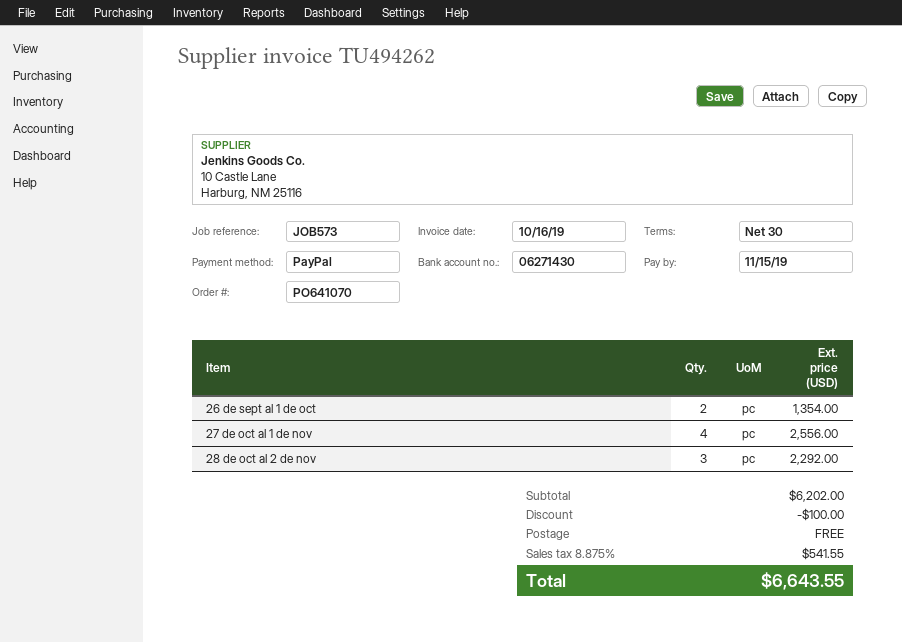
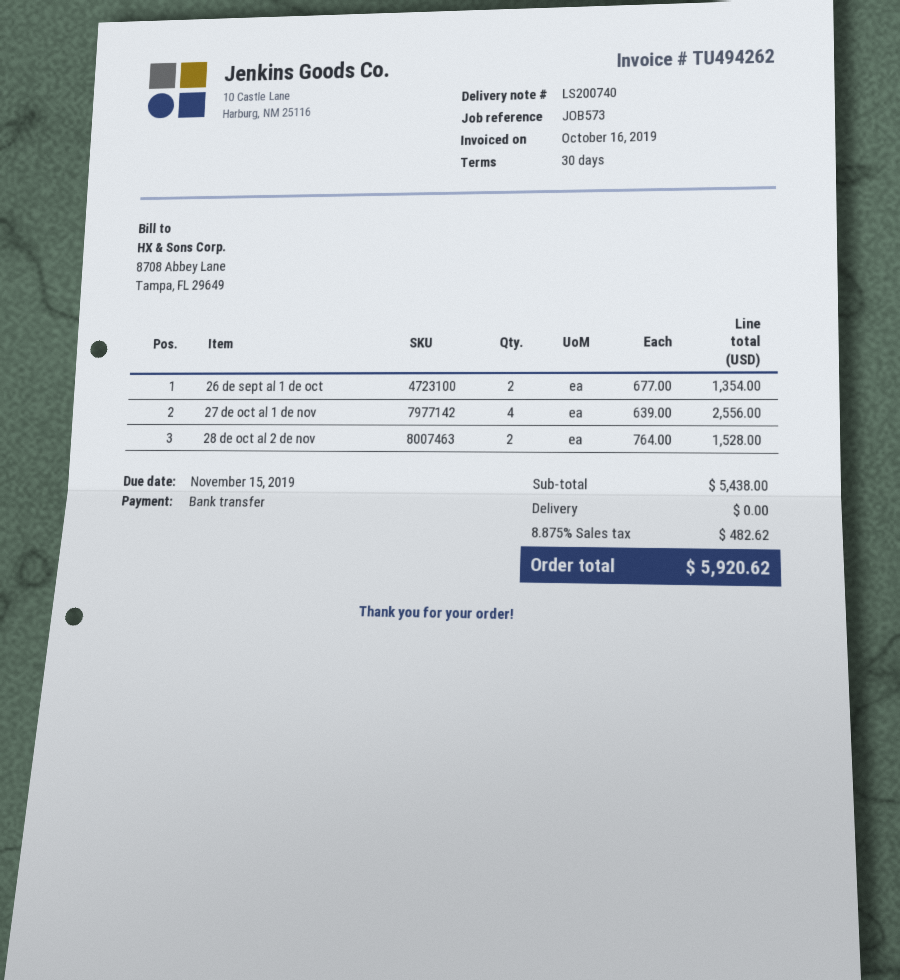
payment method: PayPal -> bank transfer
28 de oct al 2 de nov: 3 for 2292.00 -> 2 for 1528.00
subtotal: 6202.00 -> 5438.00
discount: 100.00 -> none
tax: 8.875% = 541.55 -> 8.875% = 482.62
total: 6643.55 -> 5920.62

